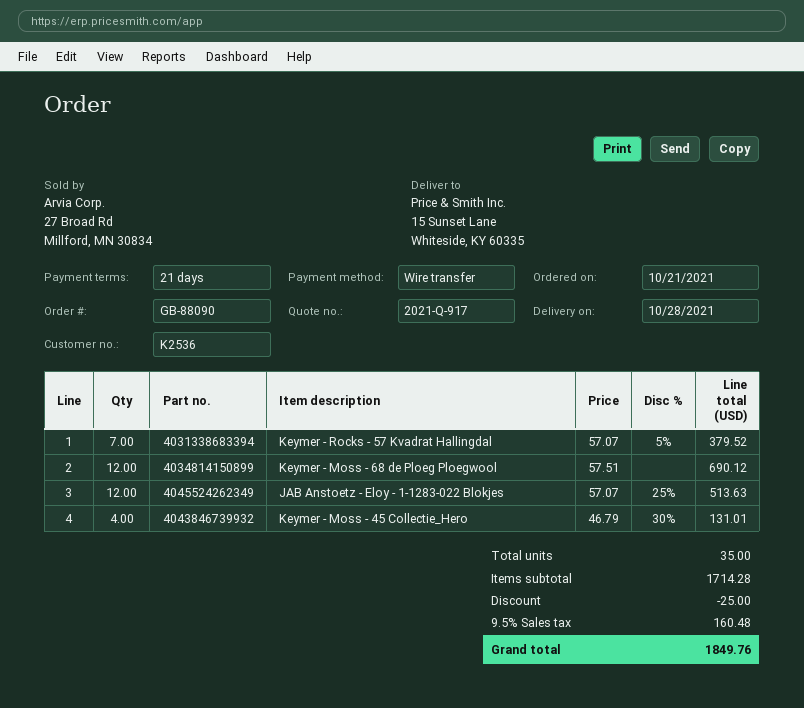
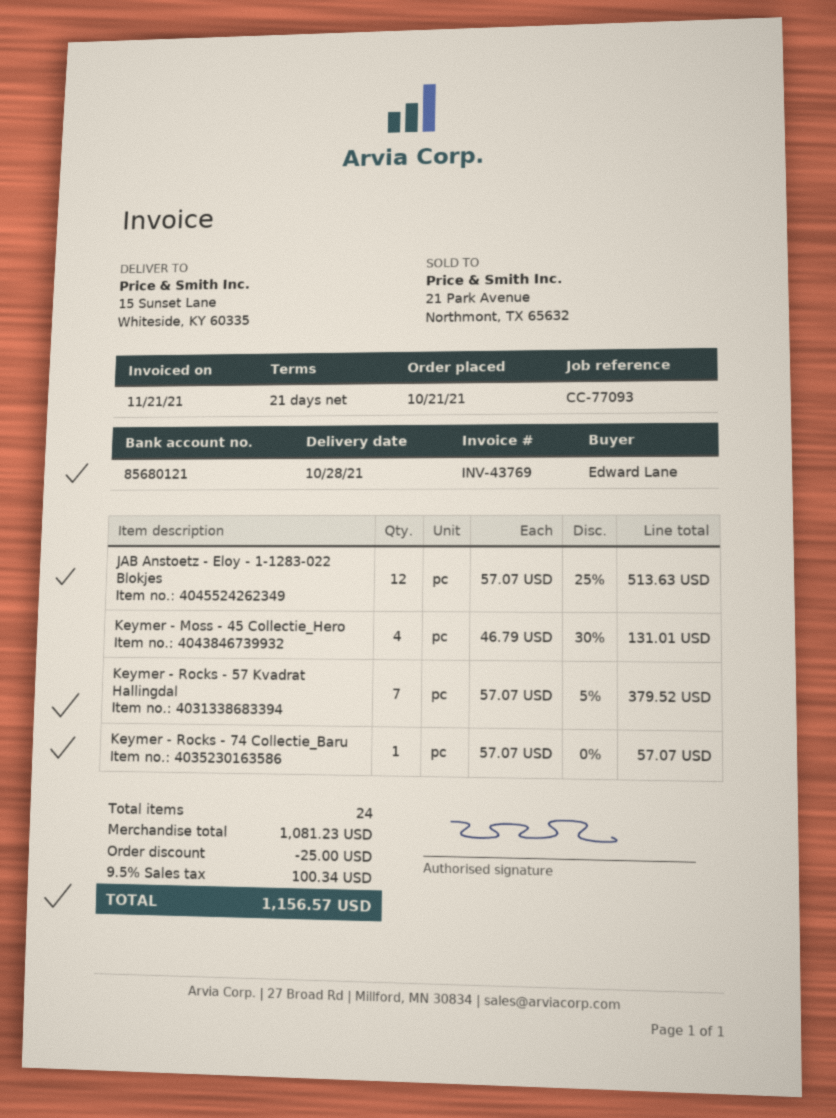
Keymer - Moss - 68 de Ploeg Ploegwool: 12 x 57.51 = 690.12 -> none
Keymer - Rocks - 74 Collectie_Baru: none -> 1 x 57.07 = 57.07
total quantity: 35 -> 24
subtotal: 1714.28 -> 1081.23
tax: 9.5% = 160.48 -> 9.5% = 100.34
total: 1849.76 -> 1156.57

